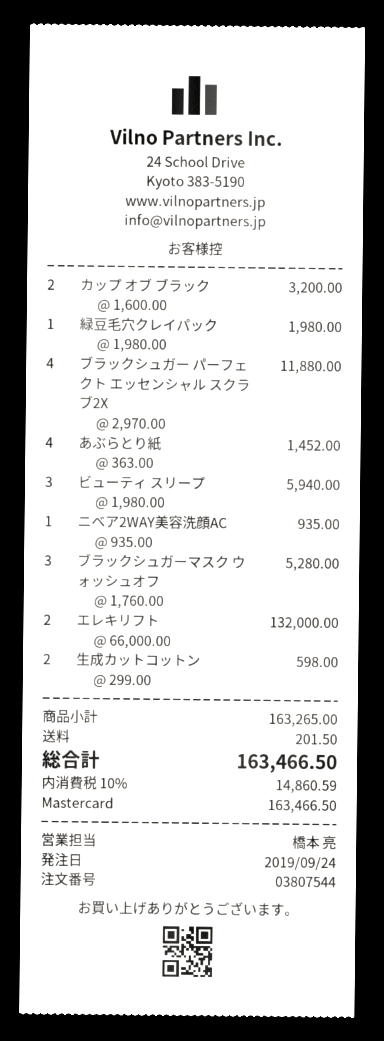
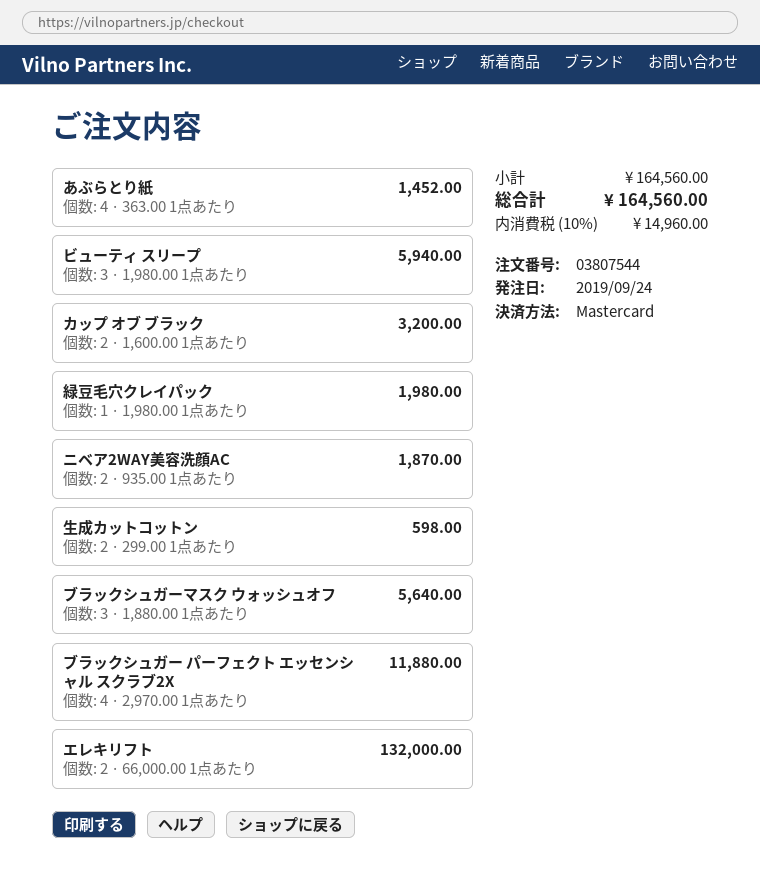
ニベア2WAY美容洗顔AC: 1 x 935.00 = 935.00 -> 2 x 935.00 = 1870.00
ブラックシュガーマスク ウォッシュオフ: 3 x 1760.00 = 5280.00 -> 3 x 1880.00 = 5640.00
subtotal: 163265.00 -> 164560.00
shipping: 201.50 -> none
tax: 10% = 14860.59 -> 10% = 14960.00
total: 163466.50 -> 164560.00

